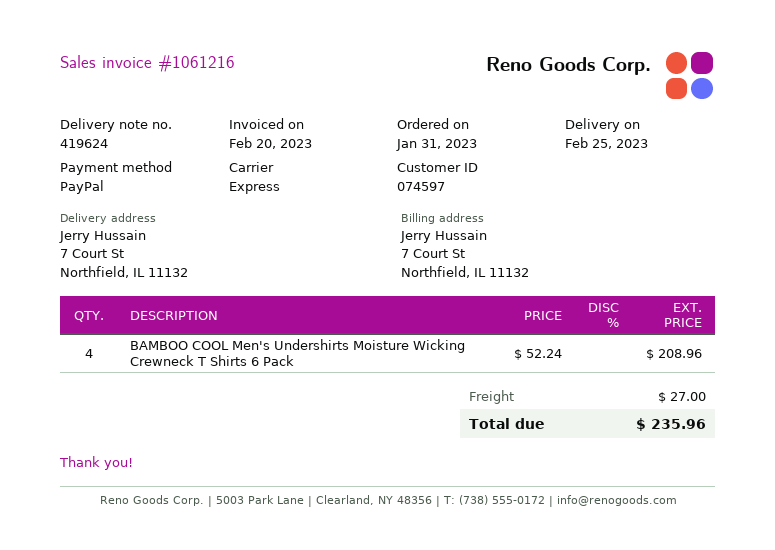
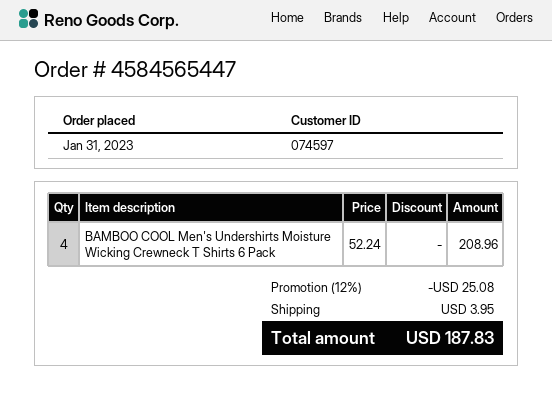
discount: none -> 12% = 25.08
shipping: 27.00 -> 3.95
total: 235.96 -> 187.83

